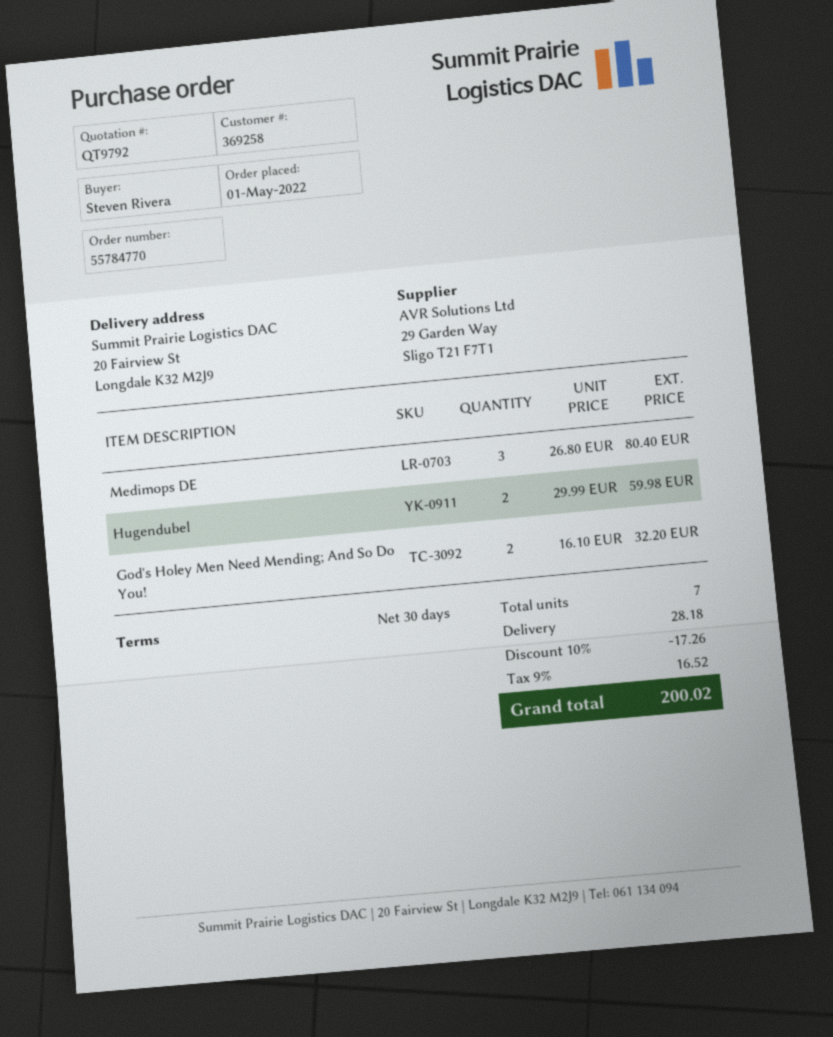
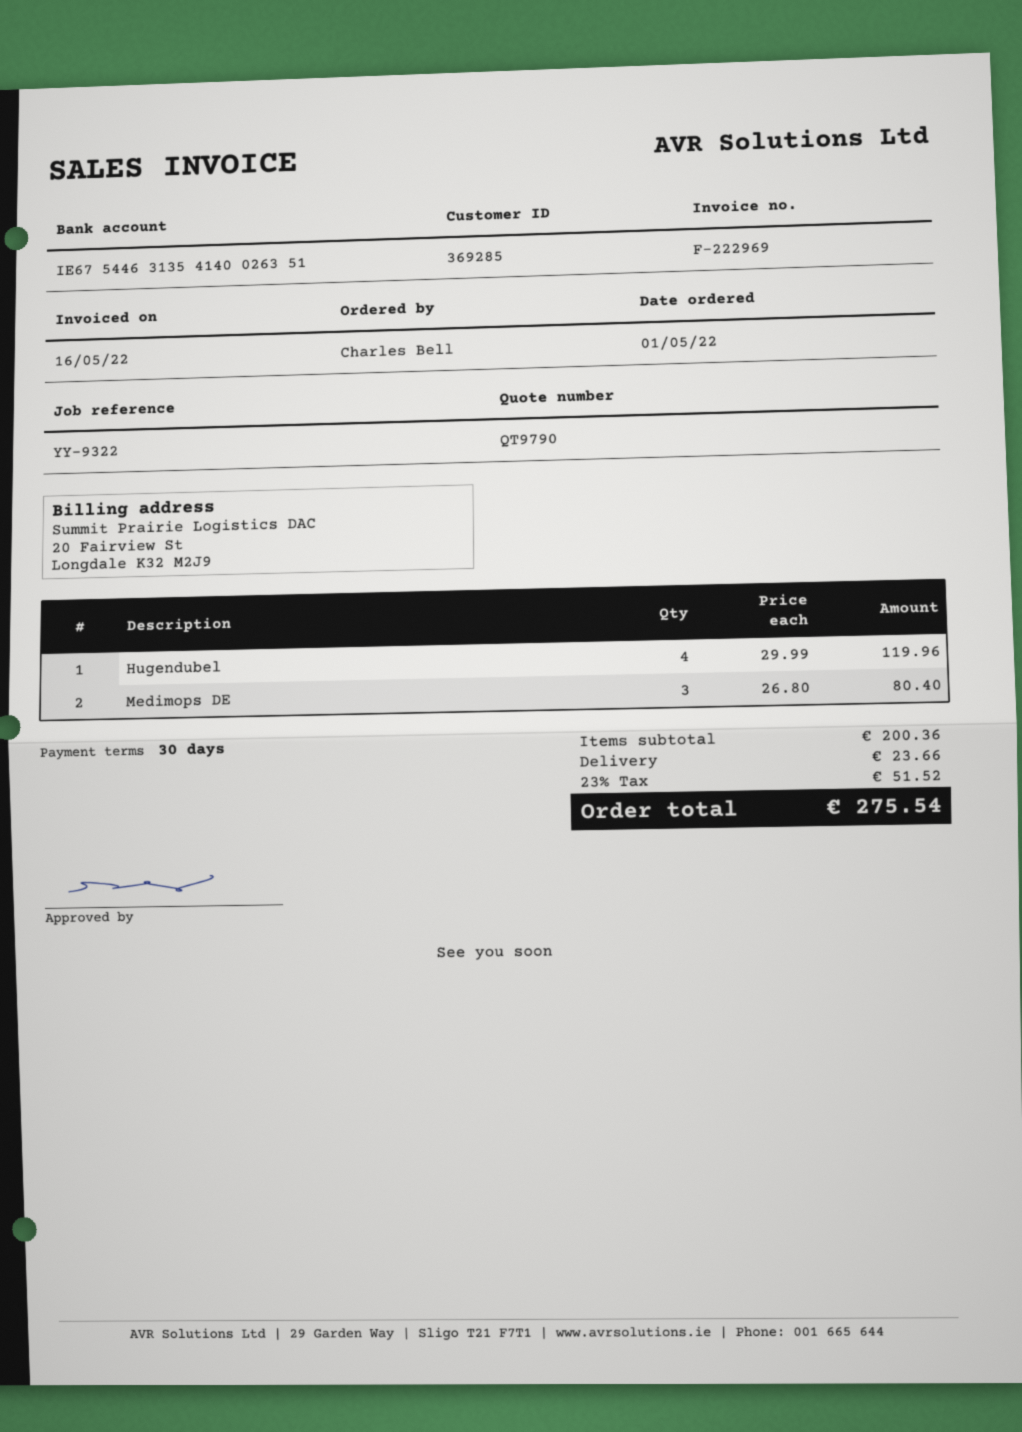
quote number: QT9792 -> QT9790
customer number: 369258 -> 369285
ordered by: Steven Rivera -> Charles Bell
Hugendubel: 2 x 29.99 = 59.98 -> 4 x 29.99 = 119.96
God's Holey Men Need Mending; And So Do You!: 2 x 16.10 = 32.20 -> none
discount: 10% = 17.26 -> none
shipping: 28.18 -> 23.66
tax: 9% = 16.52 -> 23% = 51.52
total: 200.02 -> 275.54

